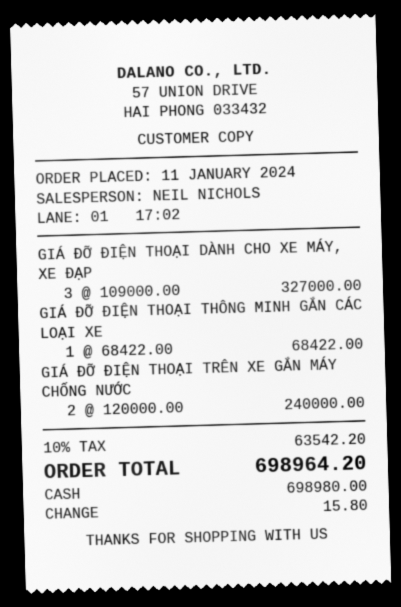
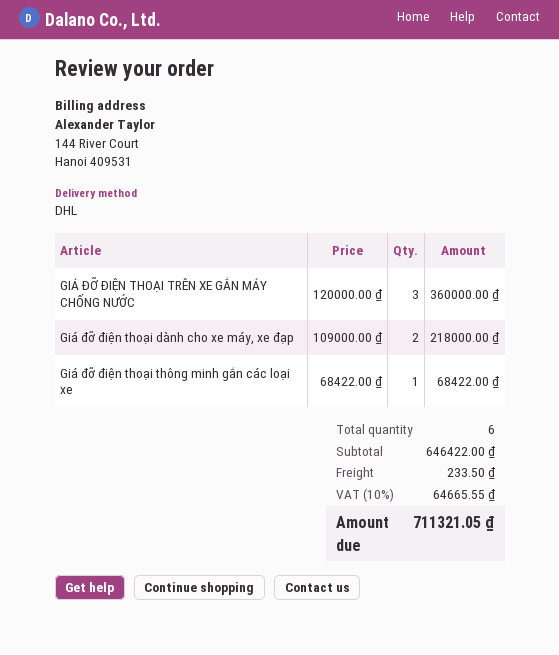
GIÁ ĐỠ ĐIỆN THOẠI DÀNH CHO XE MÁY, XE ĐẠP: 3 x 109000.00 = 327000.00 -> 2 x 109000.00 = 218000.00
GIÁ ĐỠ ĐIỆN THOẠI TRÊN XE GẮN MÁY CHỐNG NƯỚC: 2 x 120000.00 = 240000.00 -> 3 x 120000.00 = 360000.00
shipping: none -> 233.50
tax: 10% = 63542.20 -> 10% = 64665.55
total: 698964.20 -> 711321.05

